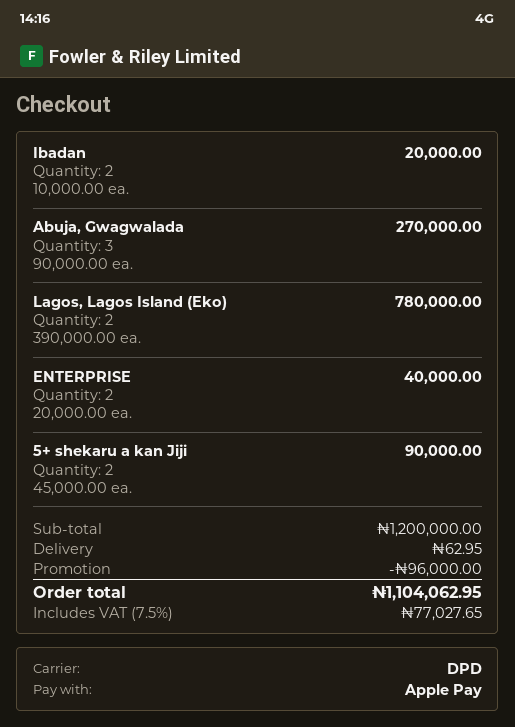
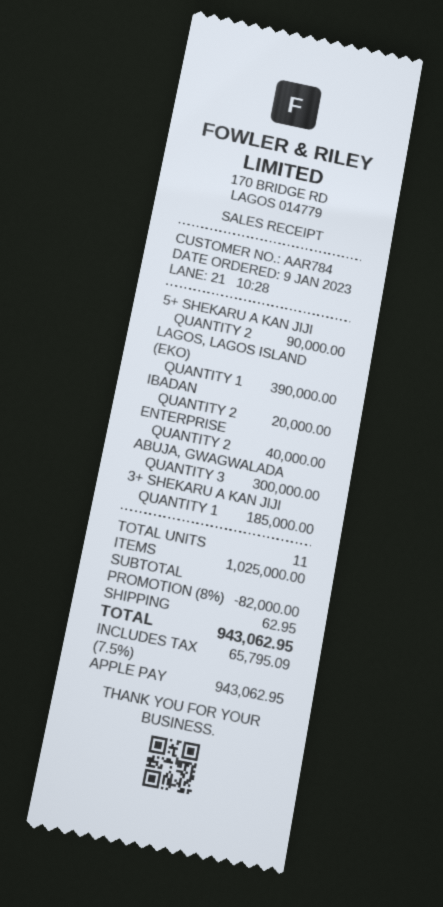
Abuja, Gwagwalada: 3 for 270000.00 -> 3 for 300000.00
Lagos, Lagos Island (Eko): 2 for 780000.00 -> 1 for 390000.00
3+ SHEKARU A KAN JIJI: none -> 1 for 185000.00
subtotal: 1200000.00 -> 1025000.00
discount: 96000.00 -> 82000.00
tax: 7.5% = 77027.65 -> 7.5% = 65795.09
total: 1104062.95 -> 943062.95

